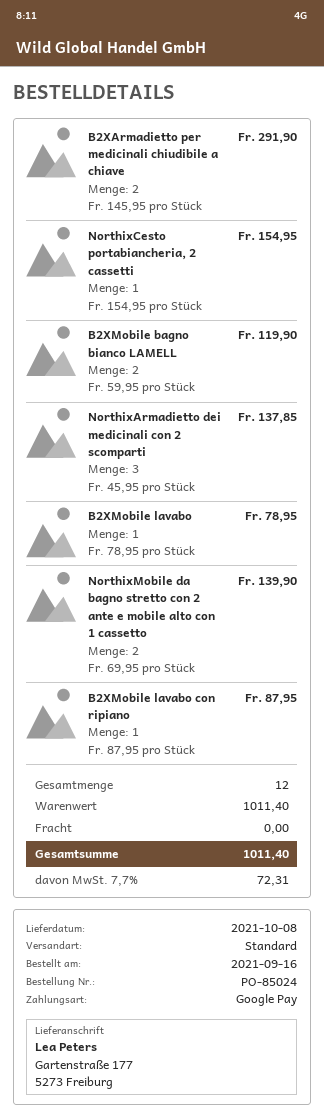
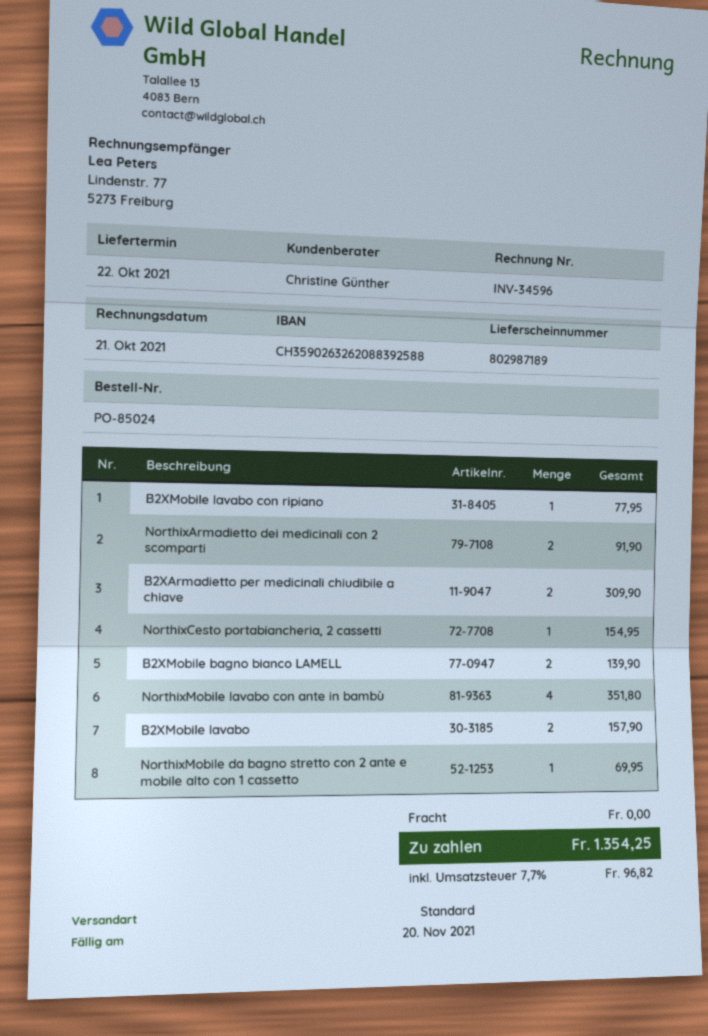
delivery date: 2021-10-08 -> 2021-10-22
B2XArmadietto per medicinali chiudibile a chiave: 2 for 291.90 -> 2 for 309.90
B2XMobile bagno bianco LAMELL: 2 for 119.90 -> 2 for 139.90
NorthixArmadietto dei medicinali con 2 scomparti: 3 for 137.85 -> 2 for 91.90
B2XMobile lavabo: 1 for 78.95 -> 2 for 157.90
NorthixMobile da bagno stretto con 2 ante e mobile alto con 1 cassetto: 2 for 139.90 -> 1 for 69.95
B2XMobile lavabo con ripiano: 1 for 87.95 -> 1 for 77.95
NorthixMobile lavabo con ante in bambù: none -> 4 for 351.80
tax: 7.7% = 72.31 -> 7.7% = 96.82
total: 1011.40 -> 1354.25

